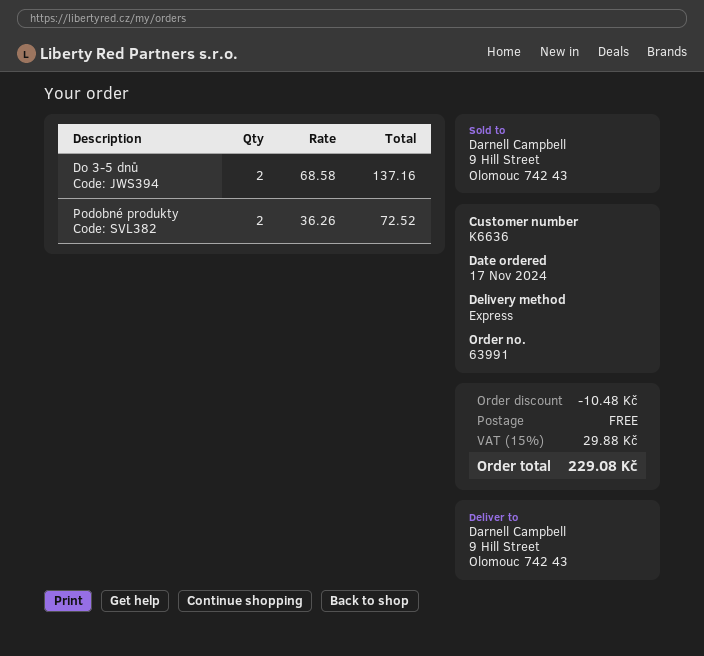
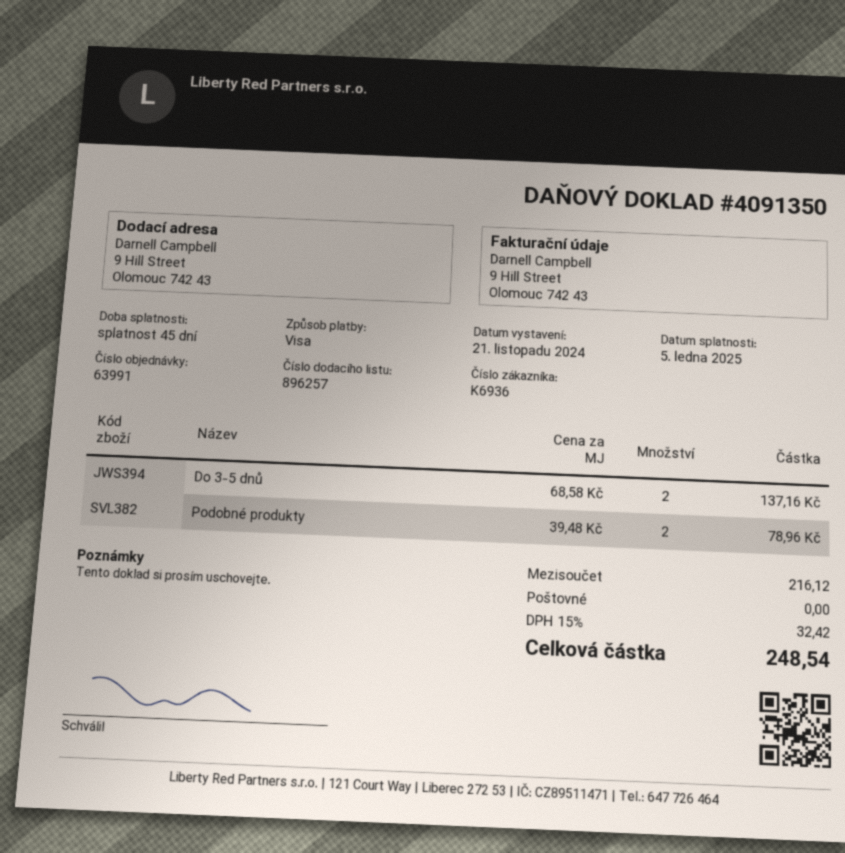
customer number: K6636 -> K6936
Podobné produkty: 2 x 36.26 = 72.52 -> 2 x 39.48 = 78.96
discount: 10.48 -> none
tax: 15% = 29.88 -> 15% = 32.42
total: 229.08 -> 248.54

